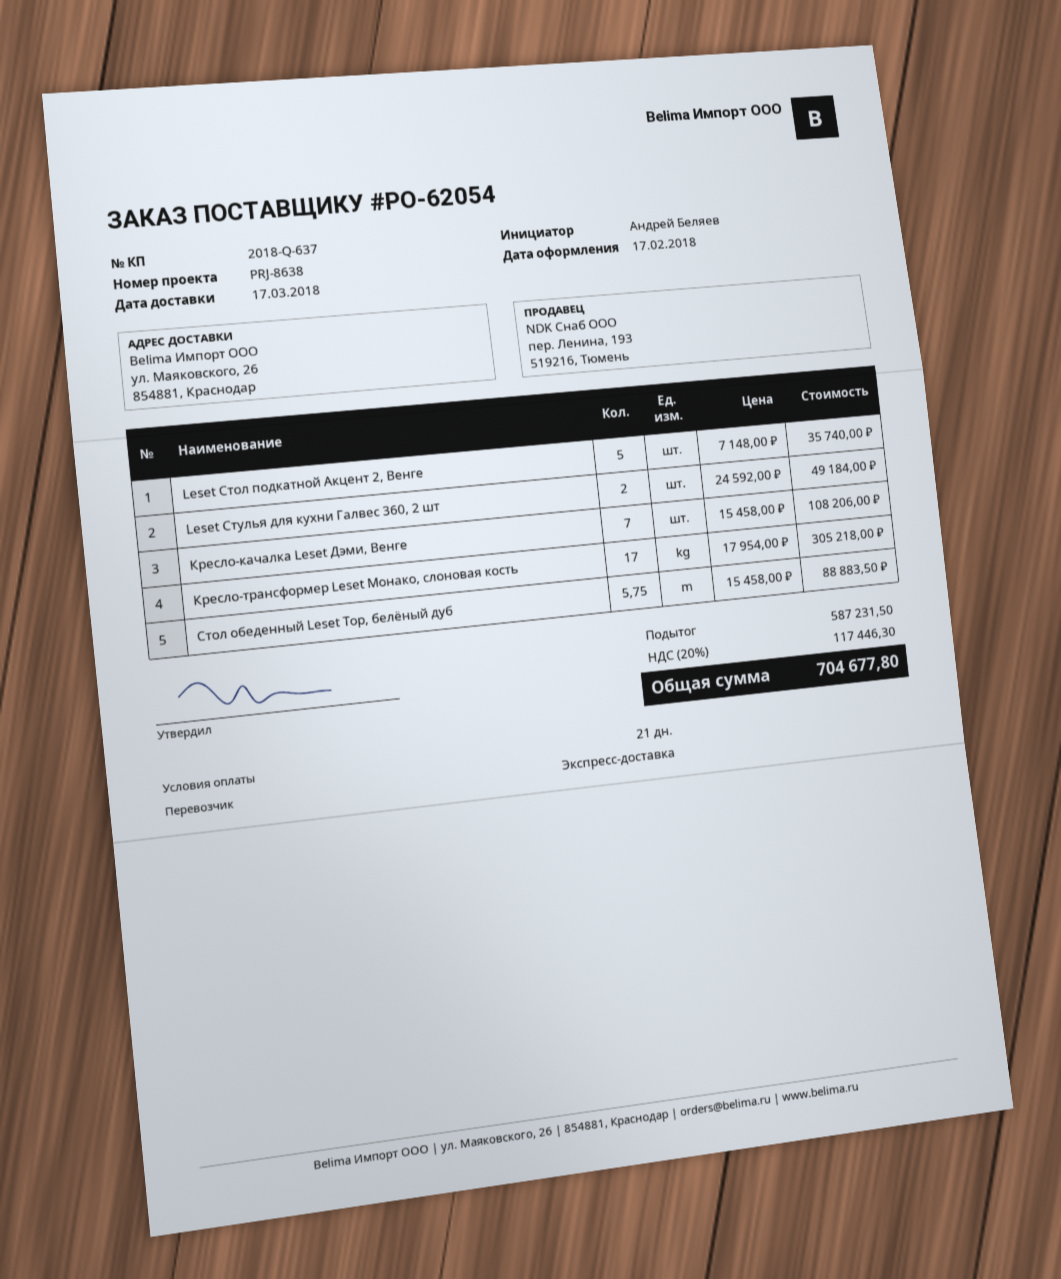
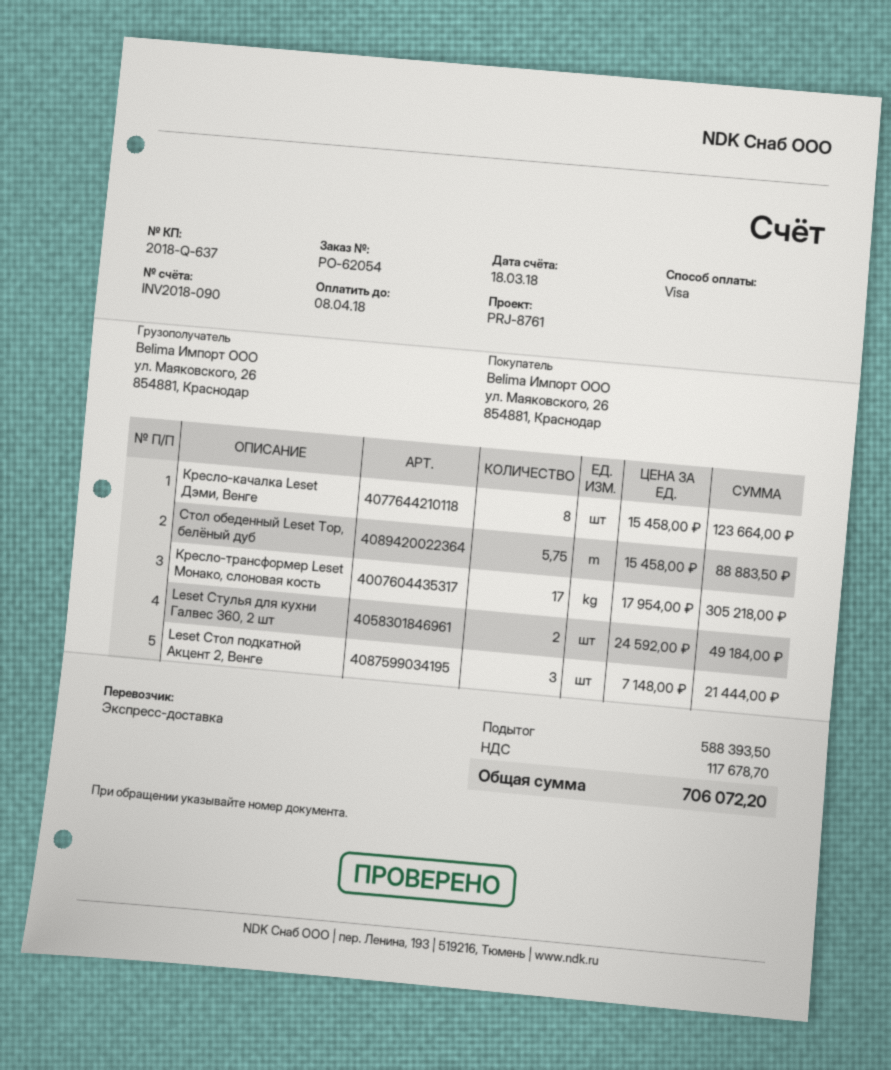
reference: PRJ-8638 -> PRJ-8761
Leset Стол подкатной Акцент 2, Венге: 5 x 7148.00 = 35740.00 -> 3 x 7148.00 = 21444.00
Кресло-качалка Leset Дэми, Венге: 7 x 15458.00 = 108206.00 -> 8 x 15458.00 = 123664.00
subtotal: 587231.50 -> 588393.50
tax: 117446.30 -> 117678.70
total: 704677.80 -> 706072.20

